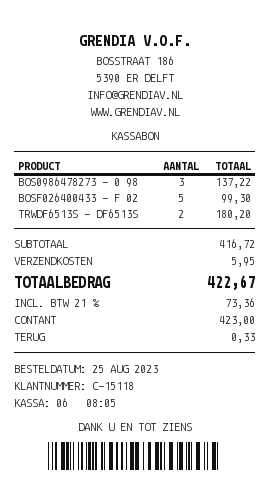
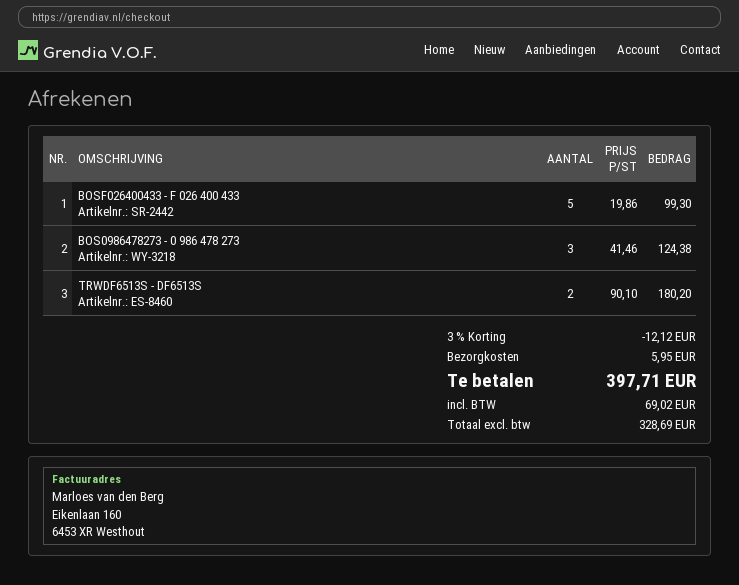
BOS0986478273 - 0 98: 3 for 137.22 -> 3 for 124.38
discount: none -> 3% = 12.12
tax: 73.36 -> 69.02
total: 422.67 -> 397.71

